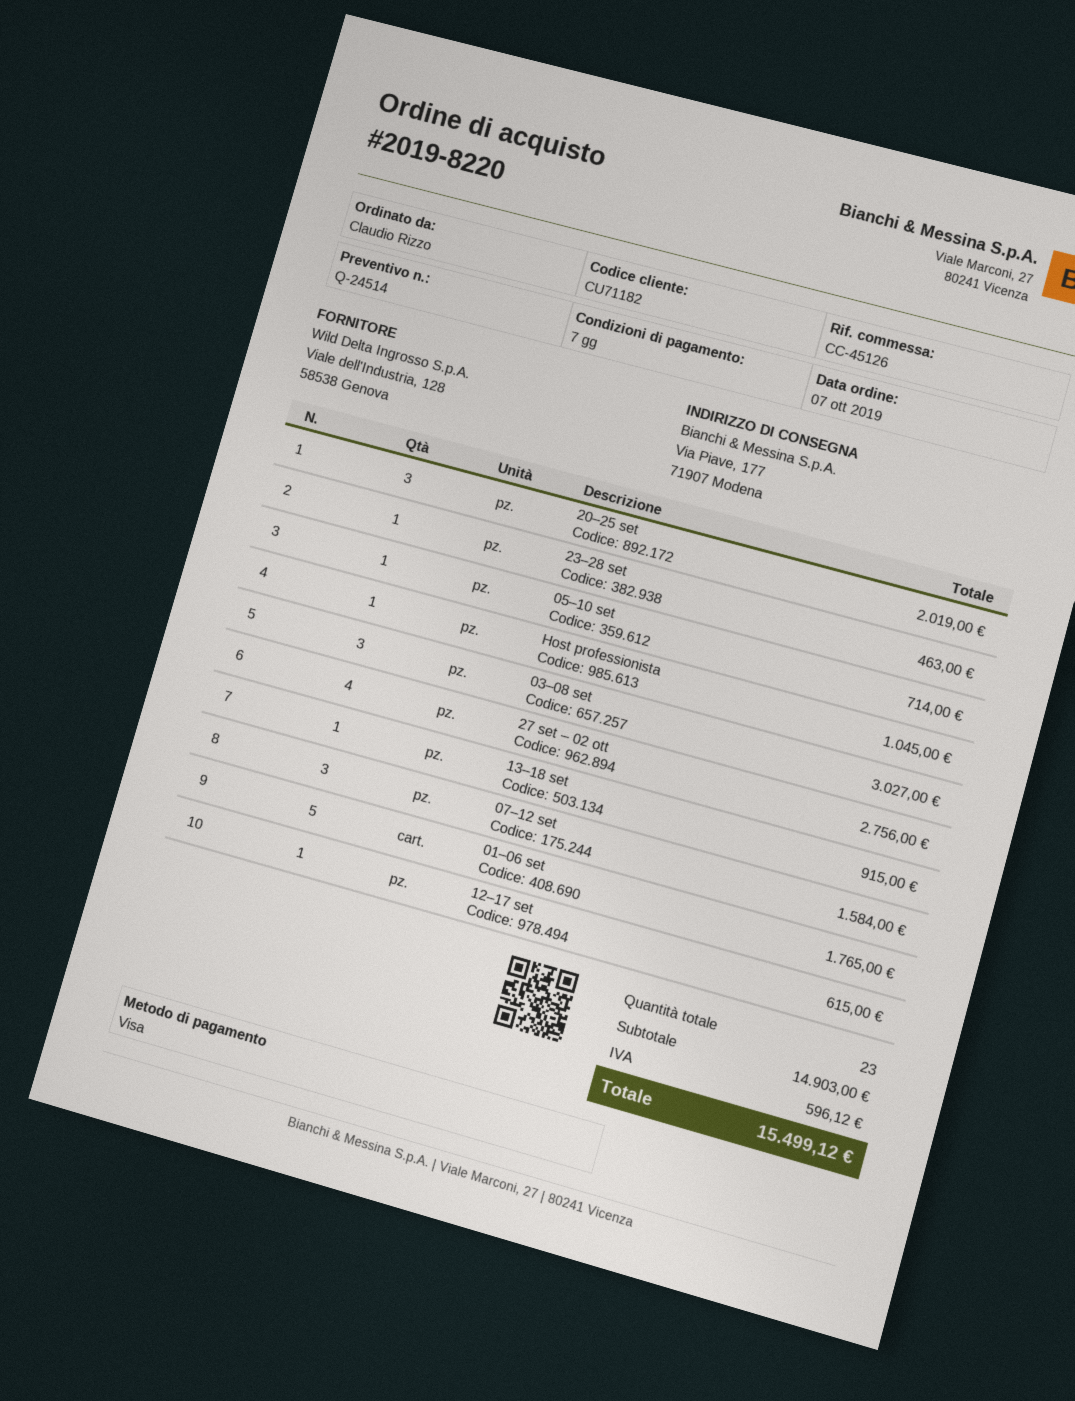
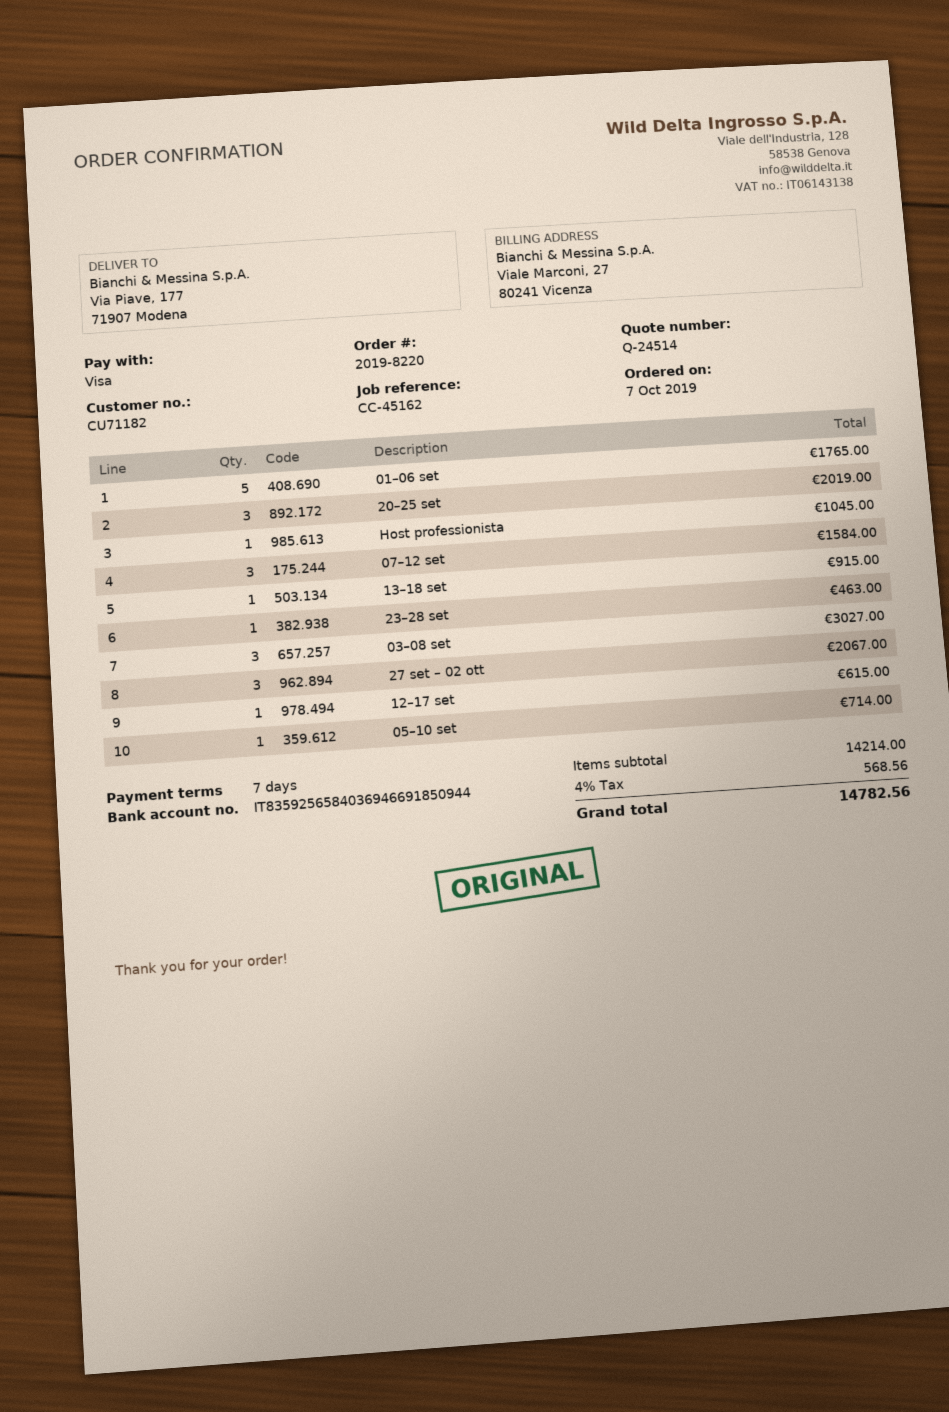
reference: CC-45126 -> CC-45162
27 set – 02 ott: 4 for 2756.00 -> 3 for 2067.00
subtotal: 14903.00 -> 14214.00
tax: 596.12 -> 568.56
total: 15499.12 -> 14782.56

